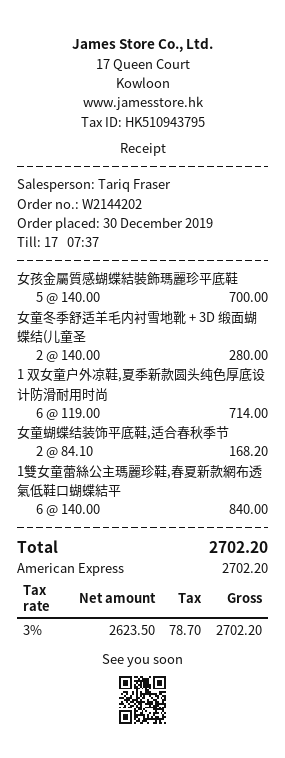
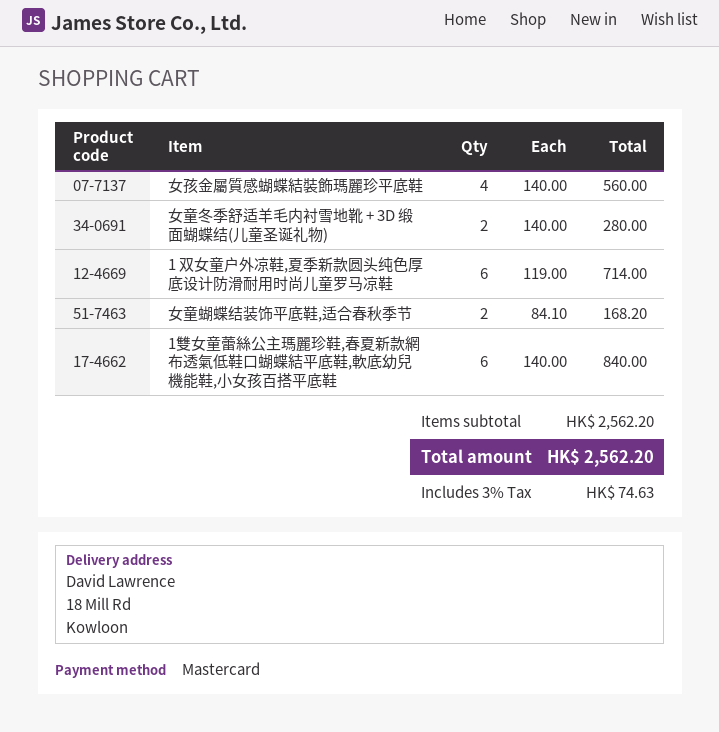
payment method: American Express -> Mastercard
女孩金屬質感蝴蝶結裝飾瑪麗珍平底鞋: 5 x 140.00 = 700.00 -> 4 x 140.00 = 560.00
tax: 3% = 78.70 -> 3% = 74.63
total: 2702.20 -> 2562.20

